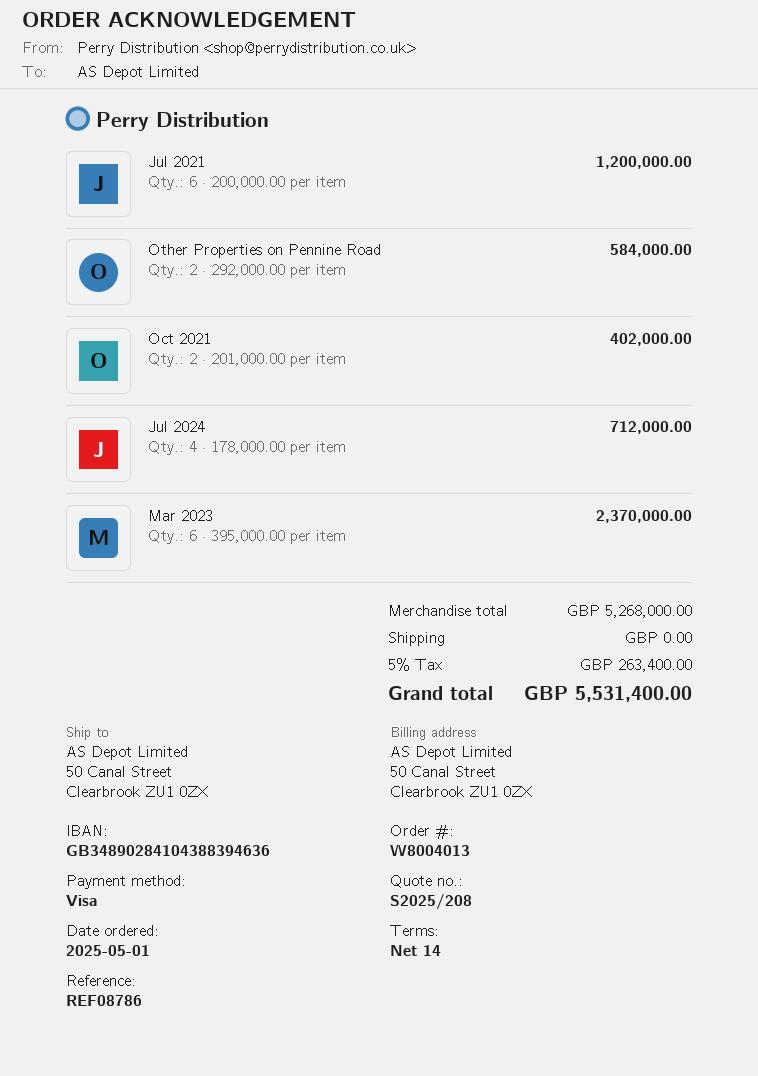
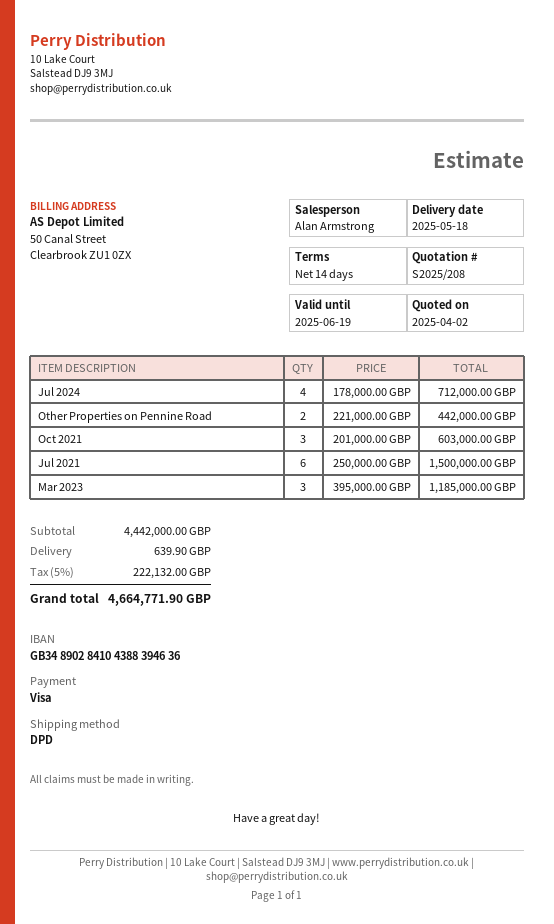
Jul 2021: 6 x 200000.00 = 1200000.00 -> 6 x 250000.00 = 1500000.00
Other Properties on Pennine Road: 2 x 292000.00 = 584000.00 -> 2 x 221000.00 = 442000.00
Oct 2021: 2 x 201000.00 = 402000.00 -> 3 x 201000.00 = 603000.00
Mar 2023: 6 x 395000.00 = 2370000.00 -> 3 x 395000.00 = 1185000.00
subtotal: 5268000.00 -> 4442000.00
shipping: 0.00 -> 639.90
tax: 5% = 263400.00 -> 5% = 222132.00
total: 5531400.00 -> 4664771.90

